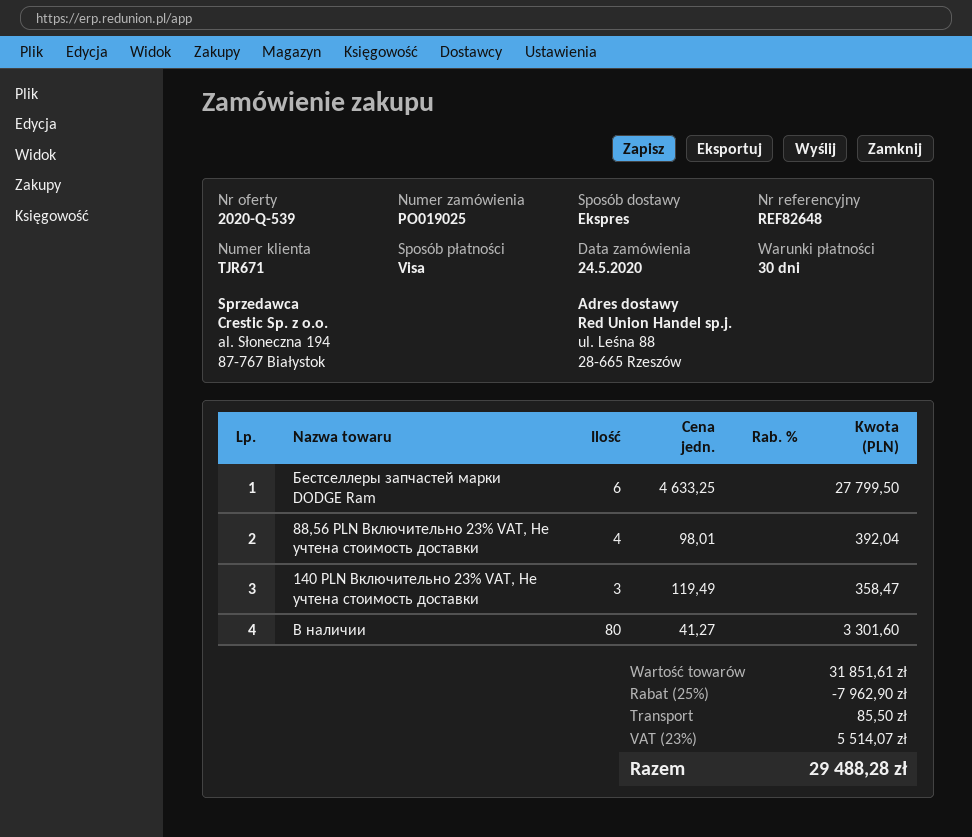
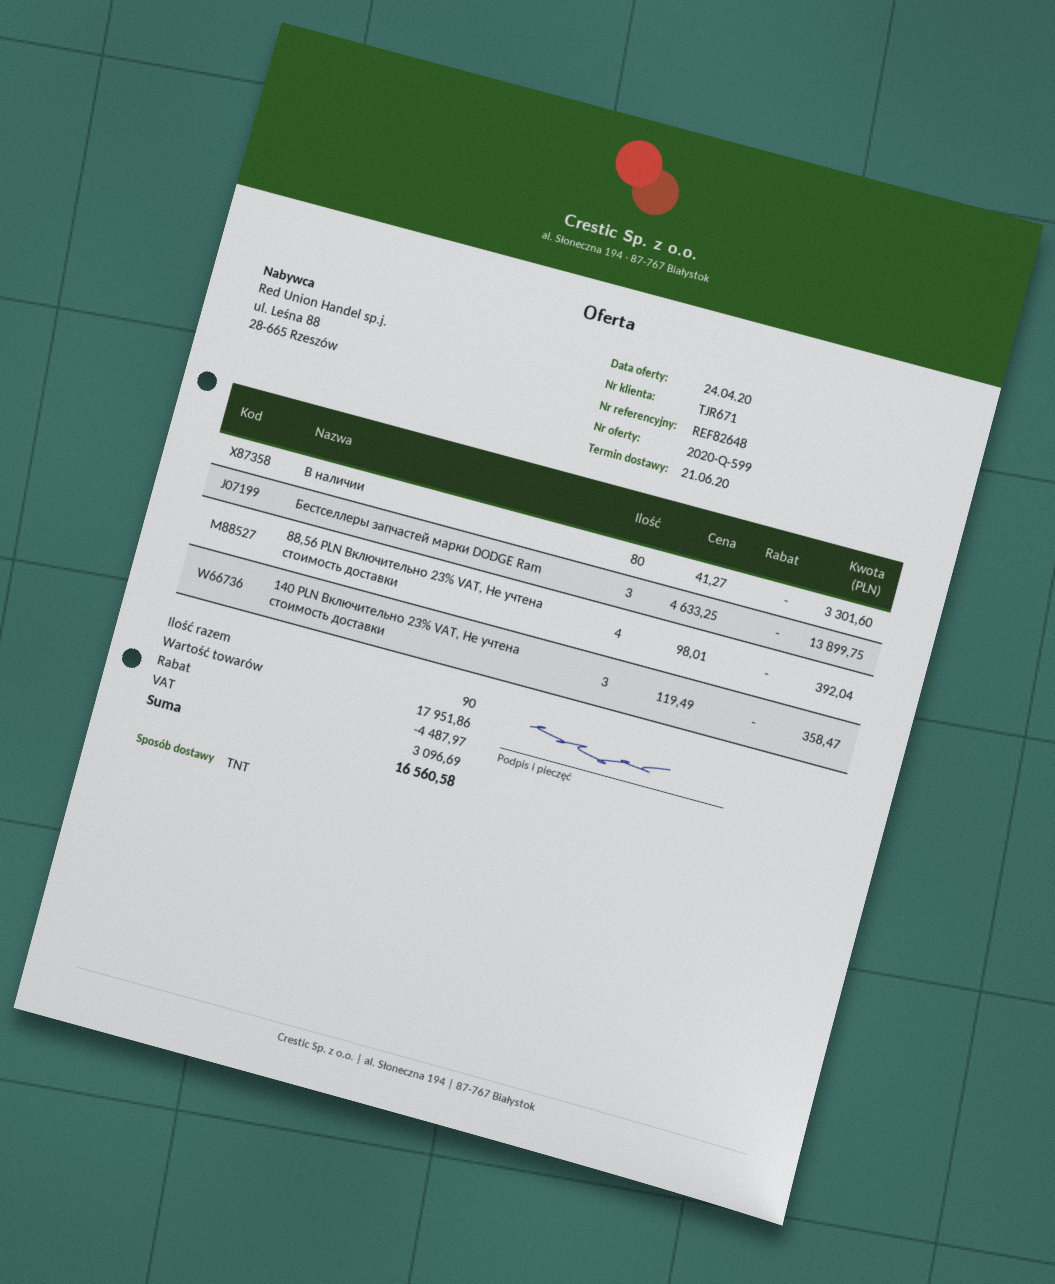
quote number: 2020-Q-539 -> 2020-Q-599
shipping method: express -> TNT
Бестселлеры запчастей марки DODGE Ram: 6 x 4633.25 = 27799.50 -> 3 x 4633.25 = 13899.75
subtotal: 31851.61 -> 17951.86
discount: 7962.90 -> 4487.97
shipping: 85.50 -> none
tax: 5514.07 -> 3096.69
total: 29488.28 -> 16560.58

